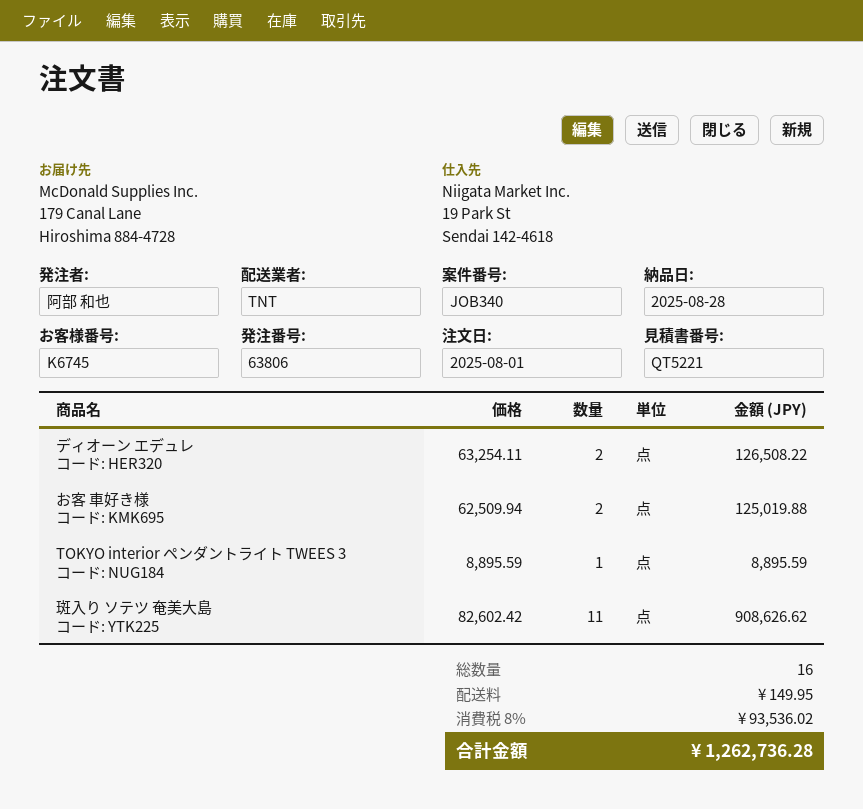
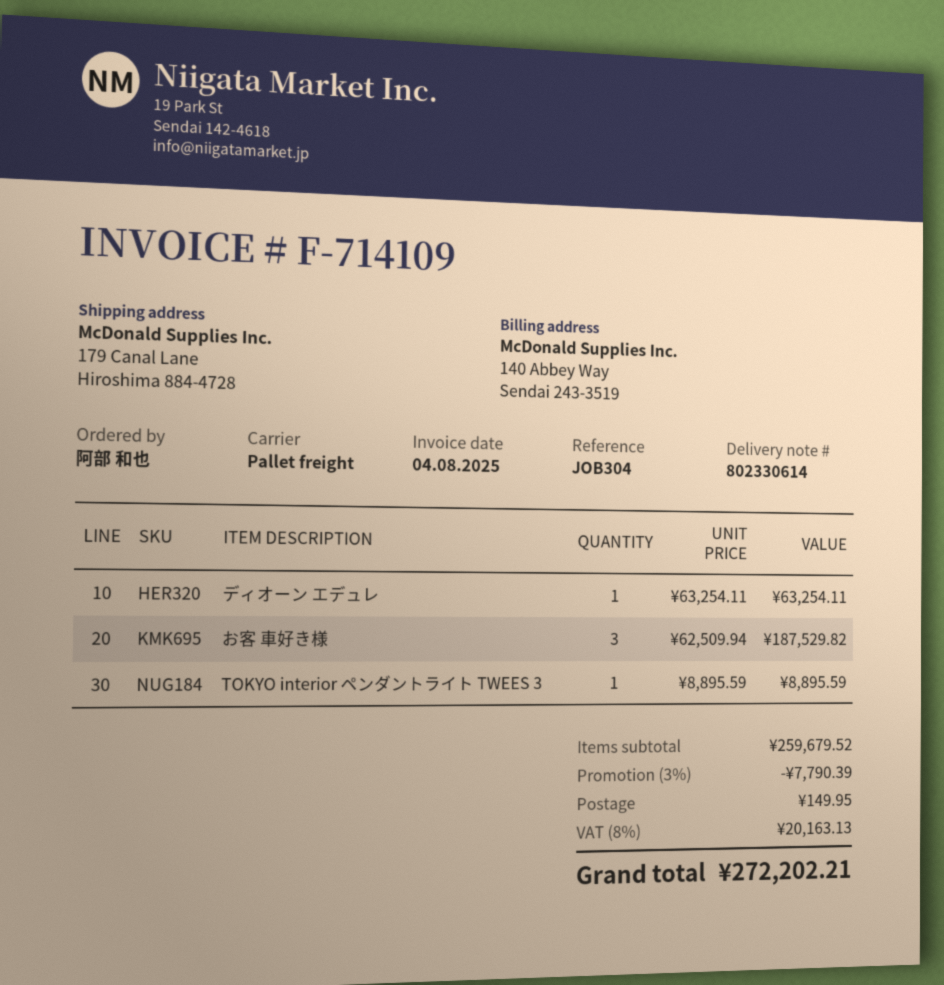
reference: JOB340 -> JOB304
shipping method: TNT -> pallet freight
ディオーン エデュレ: 2 x 63254.11 = 126508.22 -> 1 x 63254.11 = 63254.11
お客 車好き様: 2 x 62509.94 = 125019.88 -> 3 x 62509.94 = 187529.82
斑入り ソテツ 奄美大島: 11 x 82602.42 = 908626.62 -> none
discount: none -> 3% = 7790.39
tax: 8% = 93536.02 -> 8% = 20163.13
total: 1262736.28 -> 272202.21

